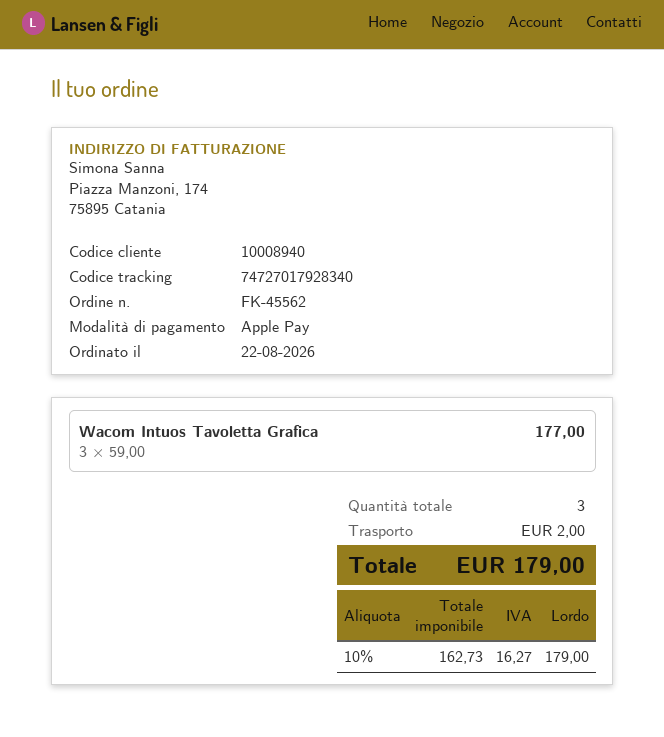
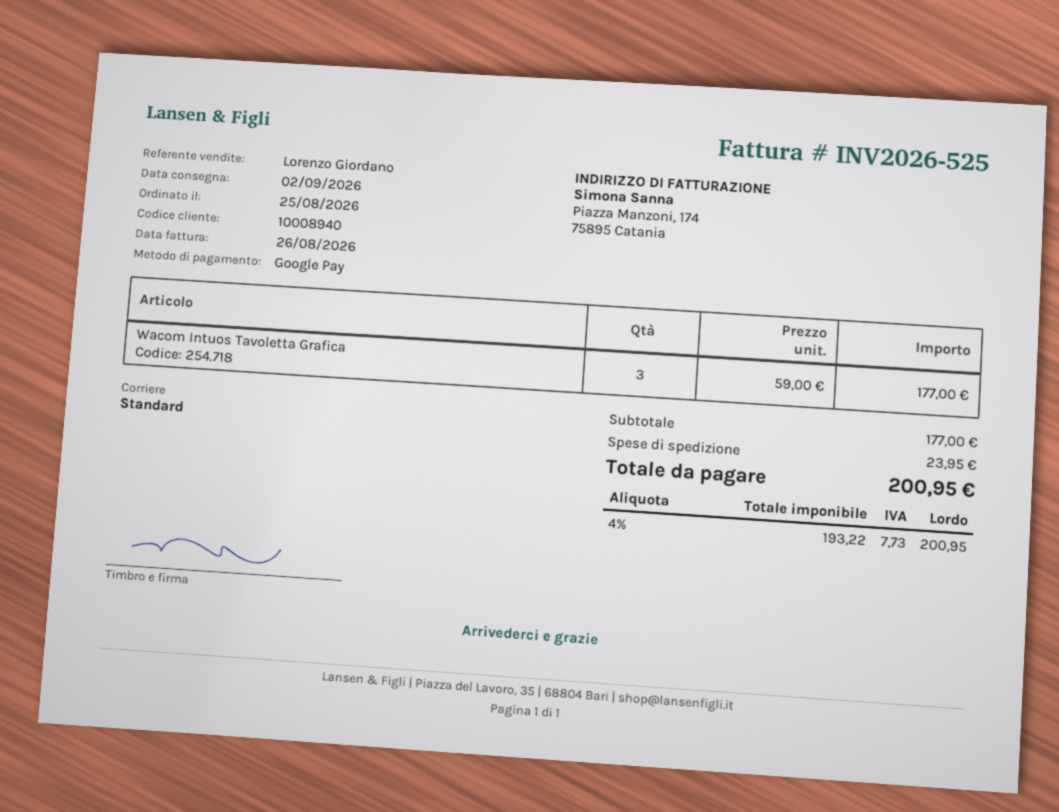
order date: 2026-08-22 -> 2026-08-25
payment method: Apple Pay -> Google Pay
shipping: 2.00 -> 23.95
net: 162.73 -> 193.22
tax: 10% = 16.27 -> 4% = 7.73
total: 179.00 -> 200.95

